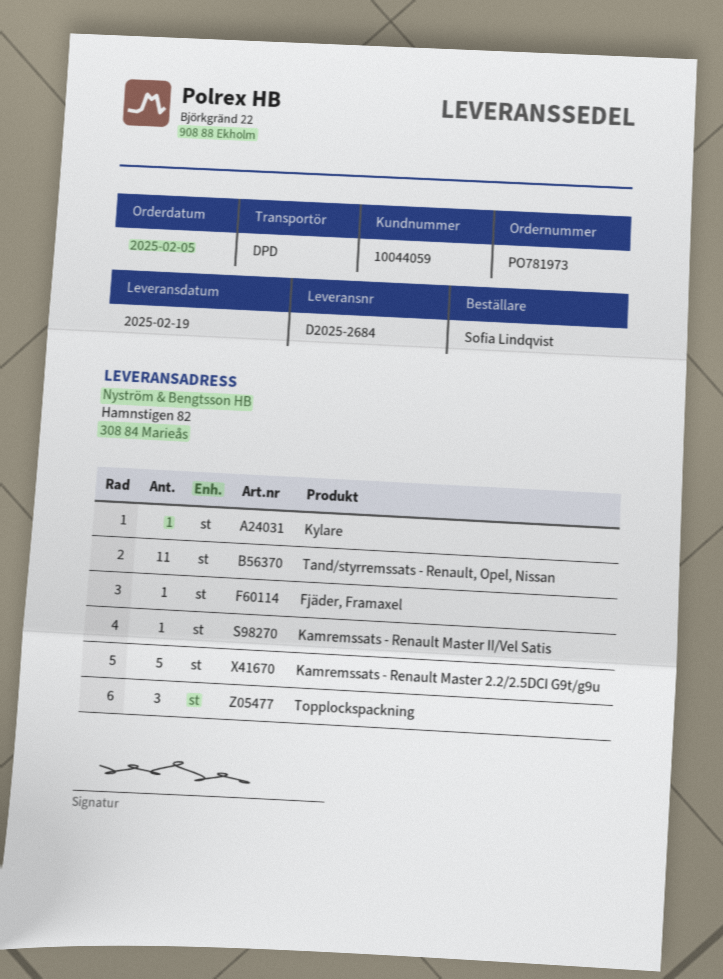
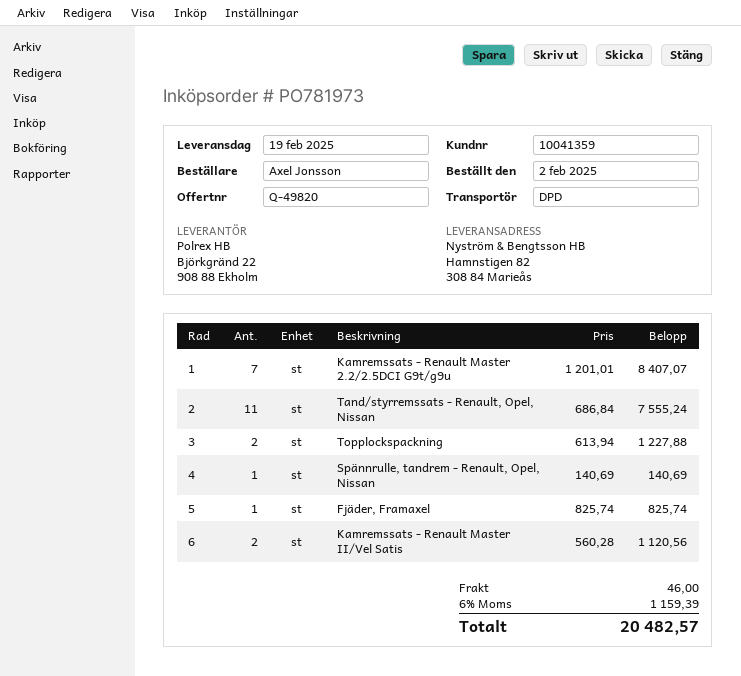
order date: 2025-02-05 -> 2025-02-02
customer number: 10044059 -> 10041359
ordered by: Sofia Lindqvist -> Axel Jonsson
Kylare: 1 -> none
Kamremssats - Renault Master II/Vel Satis: 1 -> 2
Kamremssats - Renault Master 2.2/2.5DCI G9t/g9u: 5 -> 7
Topplockspackning: 3 -> 2
Spännrulle, tandrem - Renault, Opel, Nissan: none -> 1

